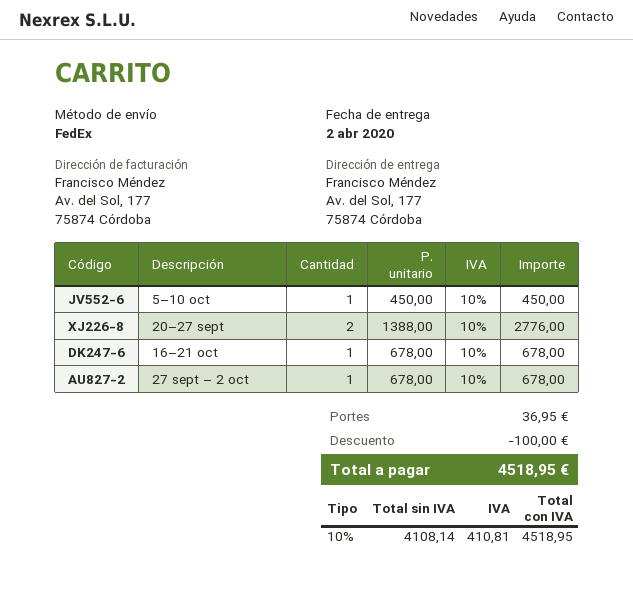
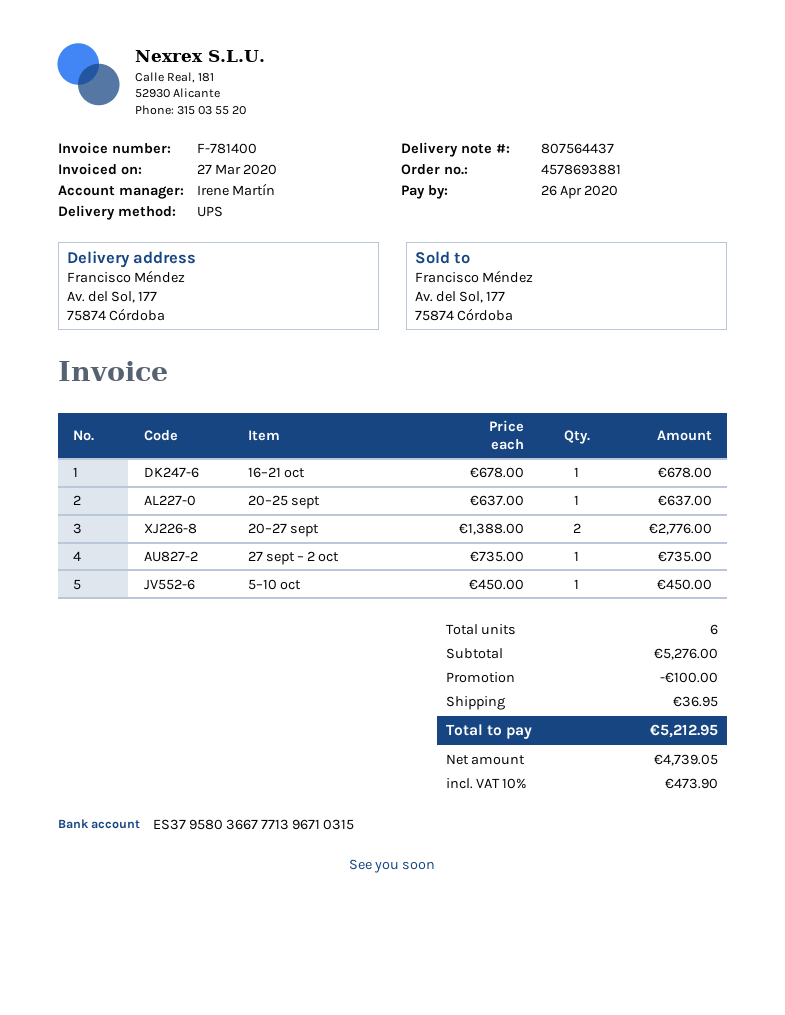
shipping method: FedEx -> UPS
27 sept – 2 oct: 1 x 678.00 = 678.00 -> 1 x 735.00 = 735.00
20–25 sept: none -> 1 x 637.00 = 637.00
net: 4108.14 -> 4739.05
tax: 10% = 410.81 -> 10% = 473.90
total: 4518.95 -> 5212.95

